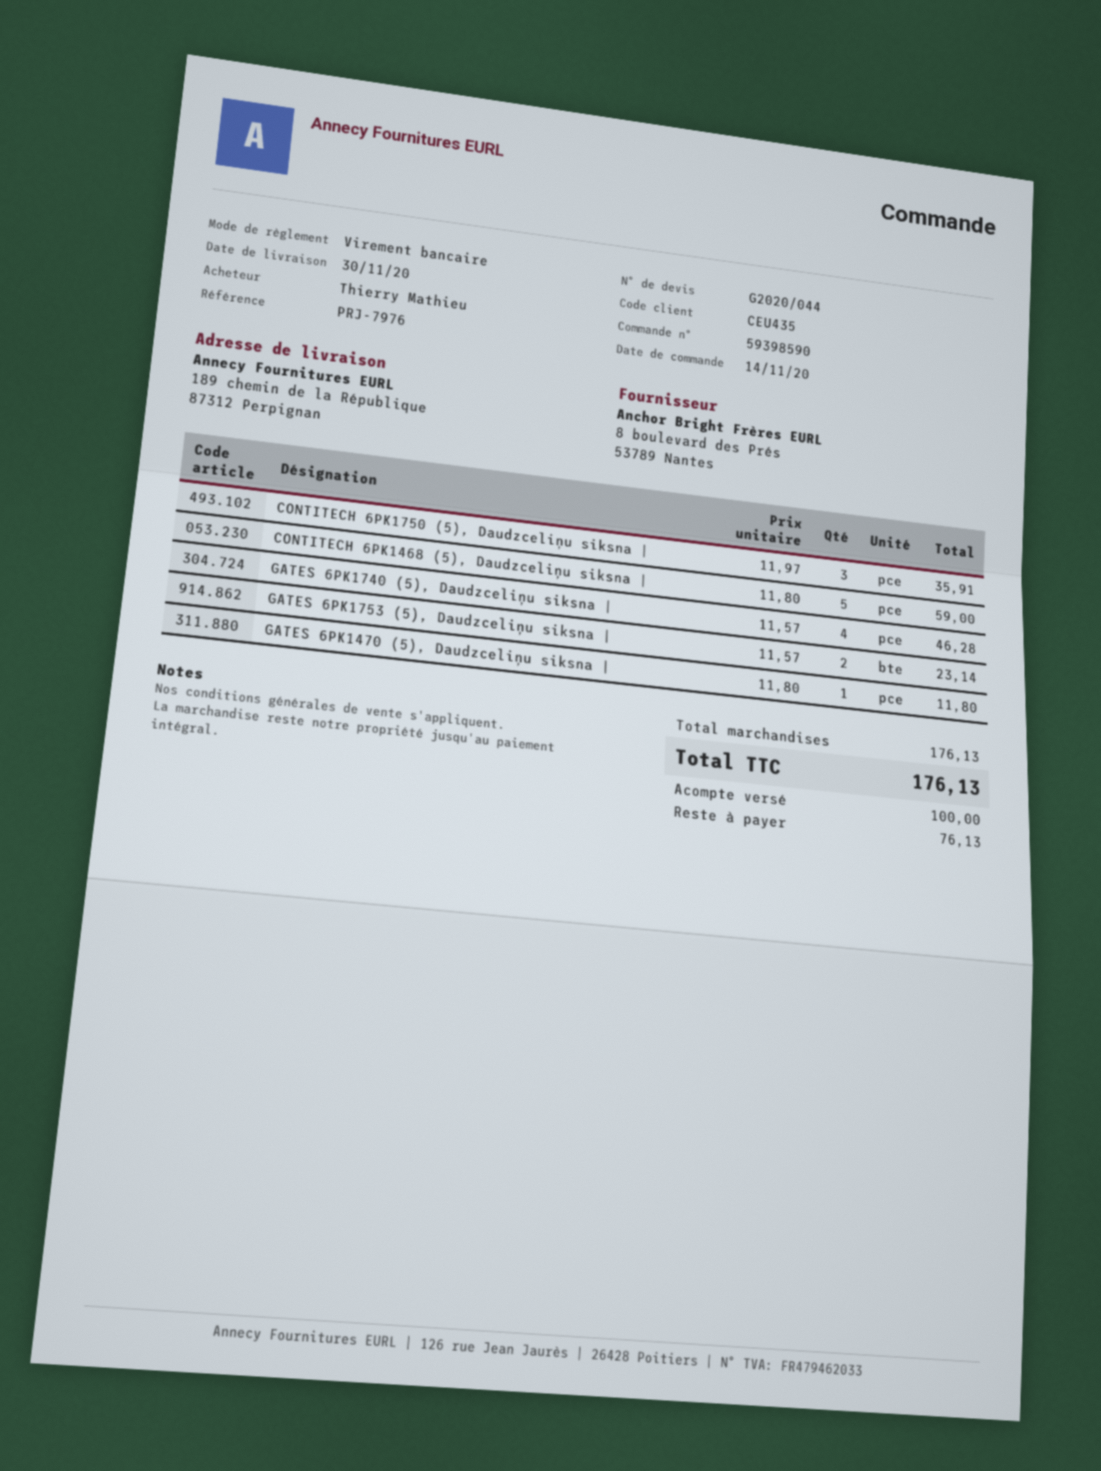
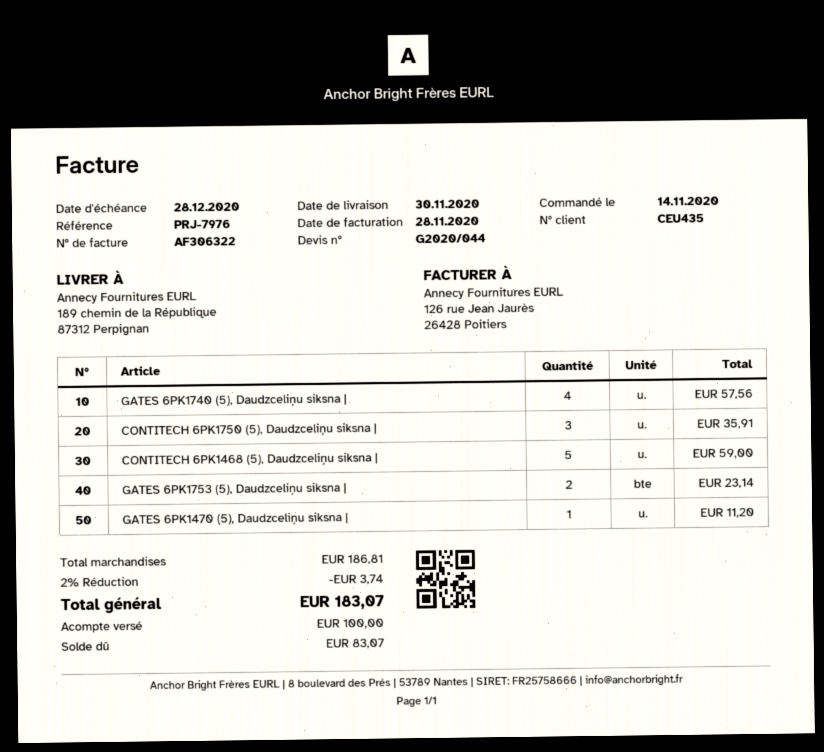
GATES 6PK1740 (5), Daudzceliņu siksna |: 4 for 46.28 -> 4 for 57.56
GATES 6PK1470 (5), Daudzceliņu siksna |: 1 for 11.80 -> 1 for 11.20
subtotal: 176.13 -> 186.81
discount: none -> 2% = 3.74
total: 176.13 -> 183.07
balance: 76.13 -> 83.07

